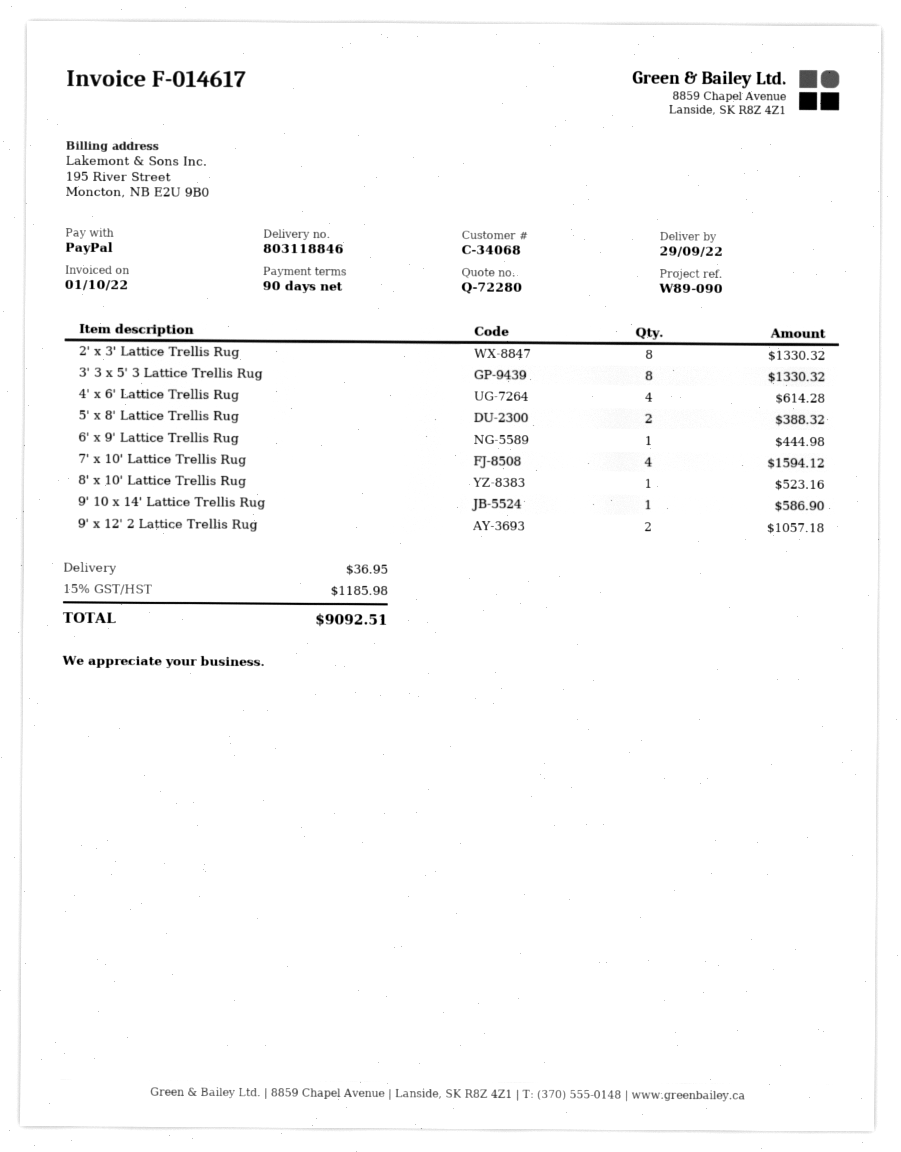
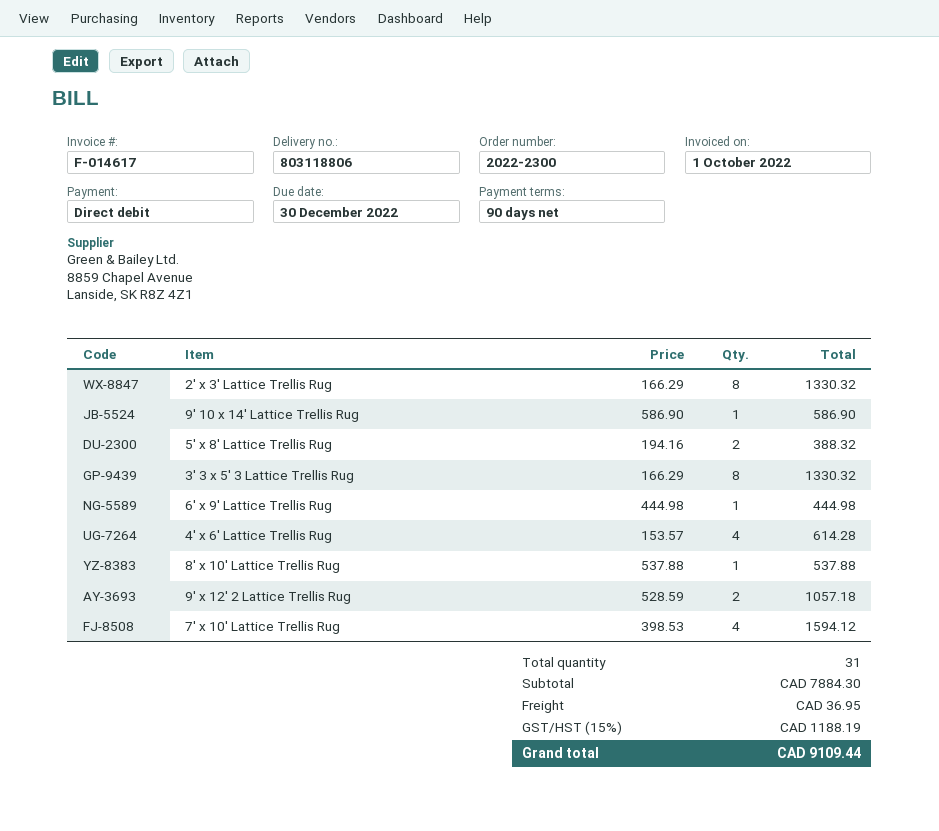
delivery note number: 803118846 -> 803118806
payment method: PayPal -> direct debit
8' x 10' Lattice Trellis Rug: 1 for 523.16 -> 1 for 537.88
tax: 15% = 1185.98 -> 15% = 1188.19
total: 9092.51 -> 9109.44

